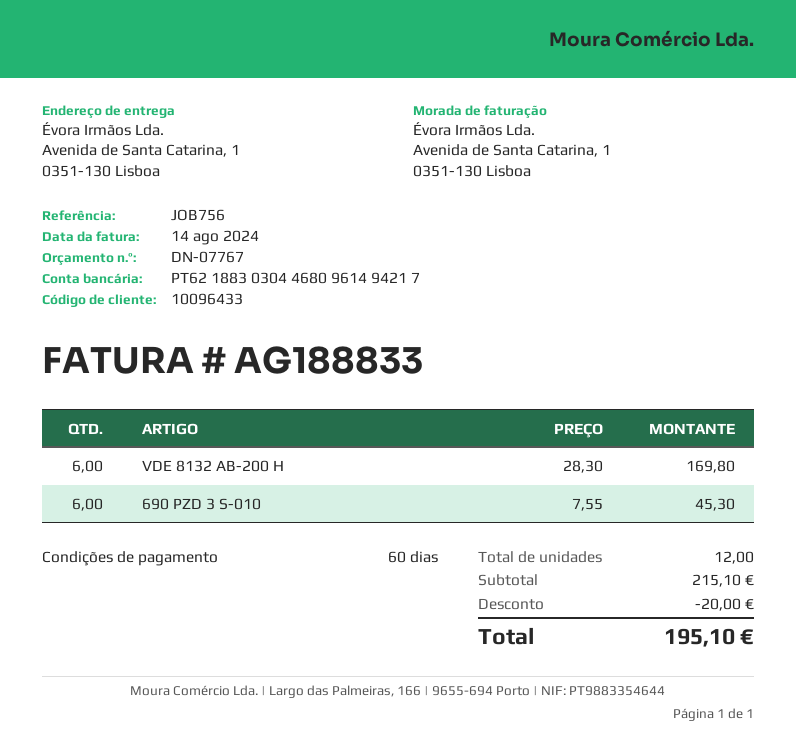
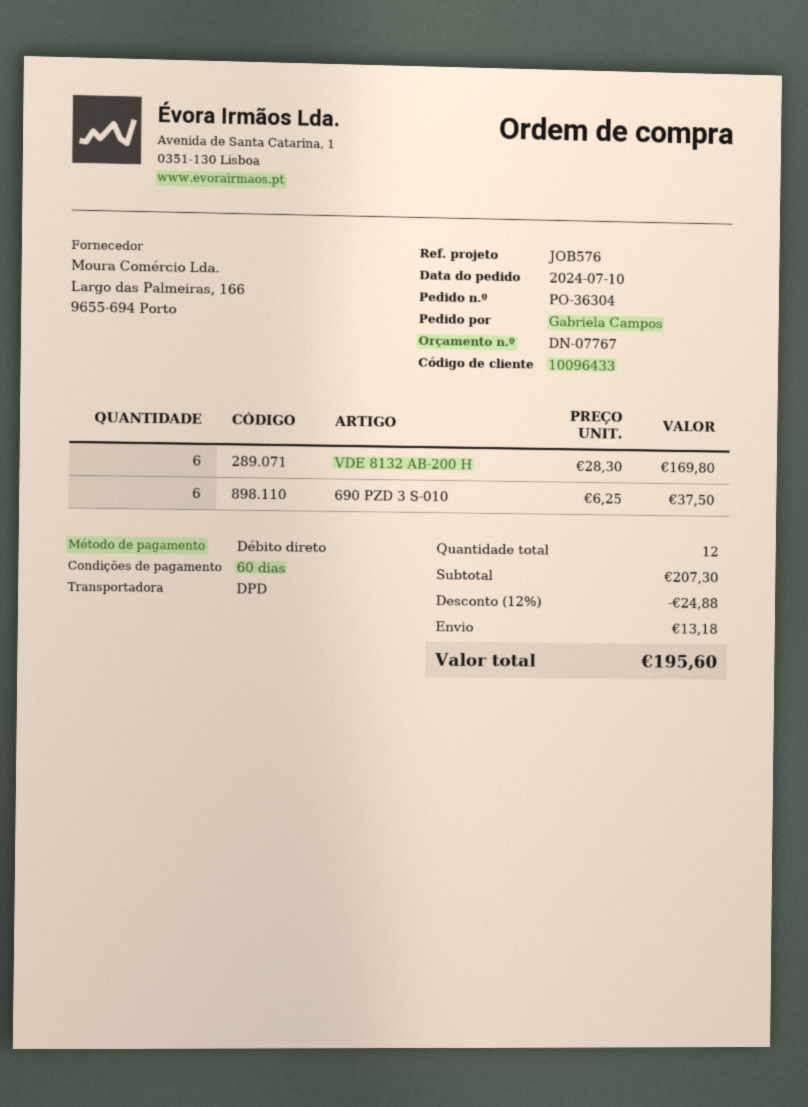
reference: JOB756 -> JOB576
690 PZD 3 S-010: 6 x 7.55 = 45.30 -> 6 x 6.25 = 37.50
subtotal: 215.10 -> 207.30
discount: 20.00 -> 24.88
shipping: none -> 13.18
total: 195.10 -> 195.60

